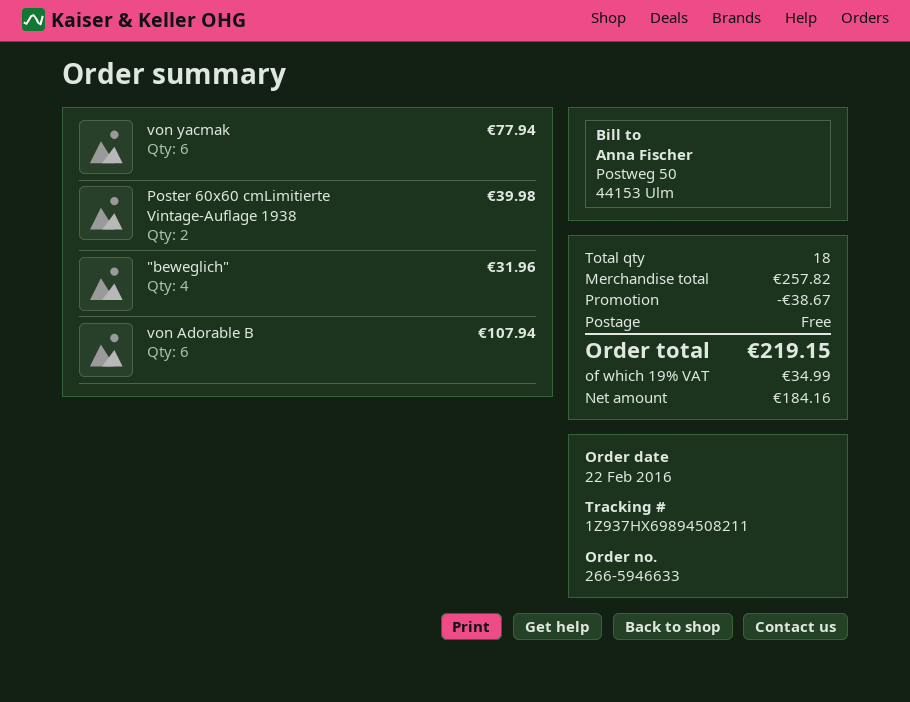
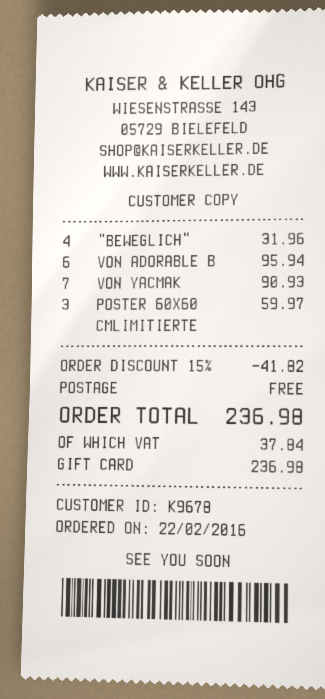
von yacmak: 6 for 77.94 -> 7 for 90.93
Poster 60x60 cmLimitierte Vintage-Auflage 1938: 2 for 39.98 -> 3 for 59.97
von Adorable B: 6 for 107.94 -> 6 for 95.94
discount: 38.67 -> 41.82
tax: 34.99 -> 37.84
total: 219.15 -> 236.98

